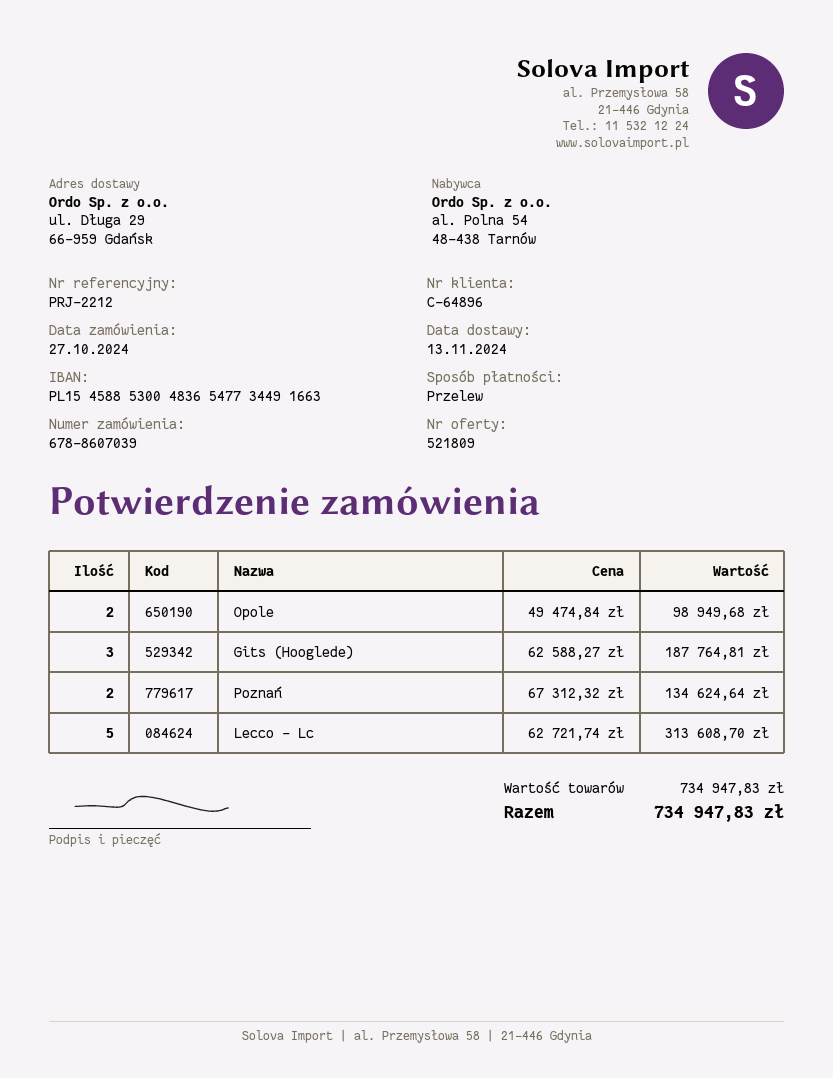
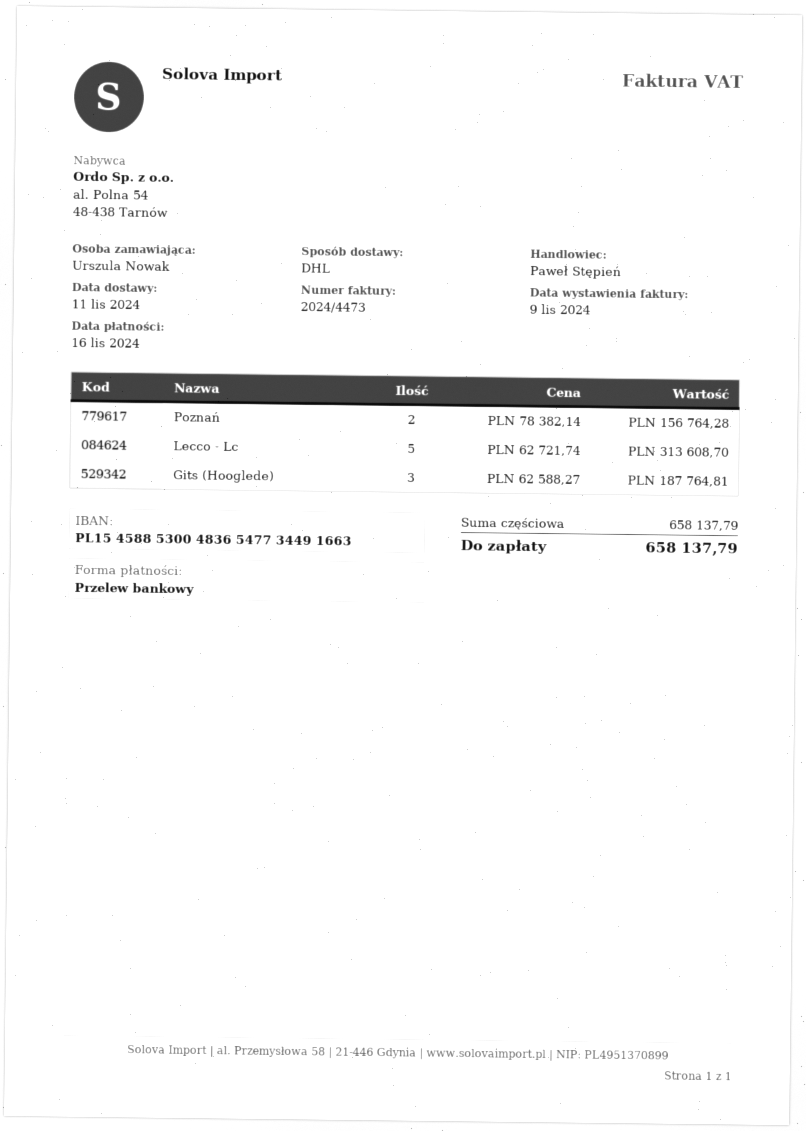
delivery date: 2024-11-13 -> 2024-11-11
Opole: 2 x 49474.84 = 98949.68 -> none
Poznań: 2 x 67312.32 = 134624.64 -> 2 x 78382.14 = 156764.28
subtotal: 734947.83 -> 658137.79
total: 734947.83 -> 658137.79

